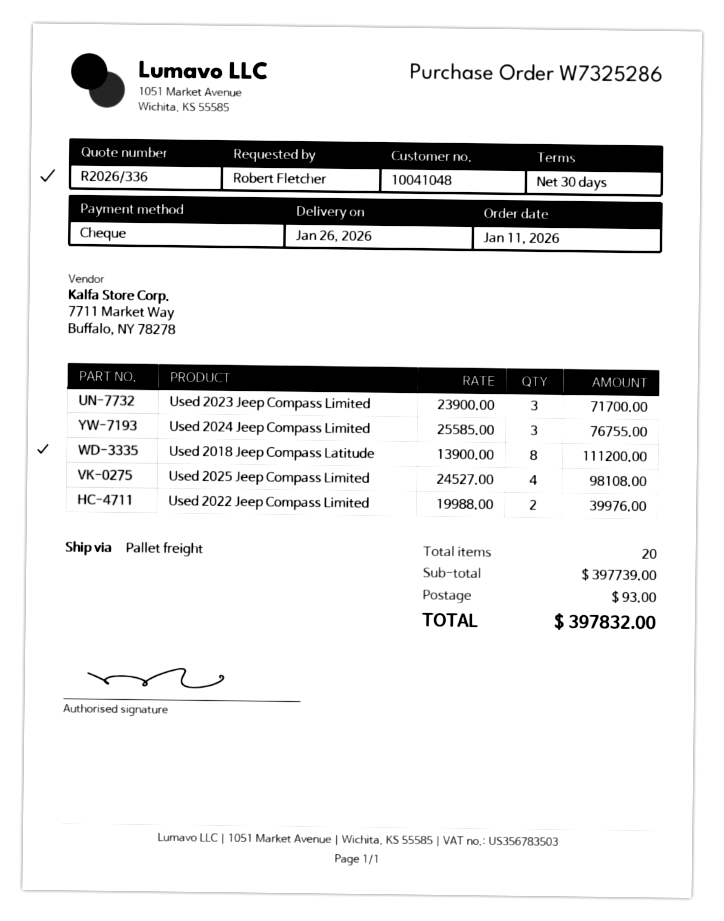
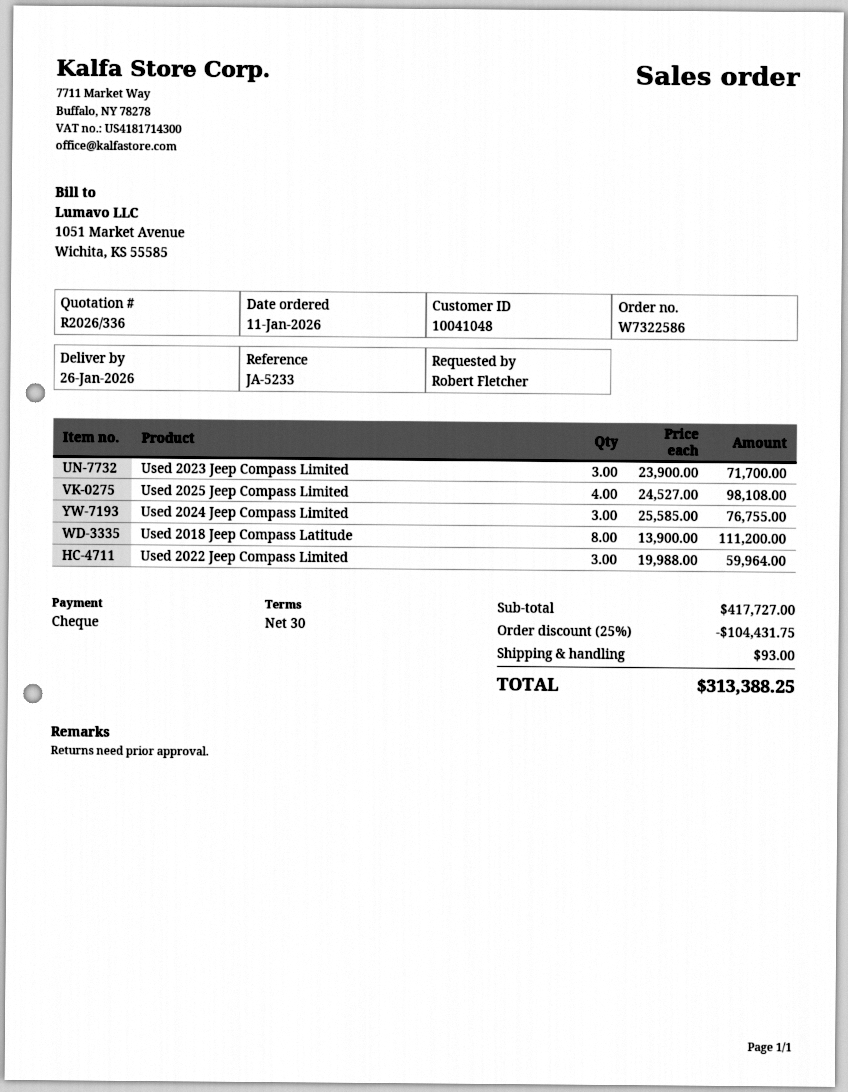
order number: W7325286 -> W7322586
Used 2022 Jeep Compass Limited: 2 x 19988.00 = 39976.00 -> 3 x 19988.00 = 59964.00
subtotal: 397739.00 -> 417727.00
discount: none -> 25% = 104431.75
total: 397832.00 -> 313388.25

